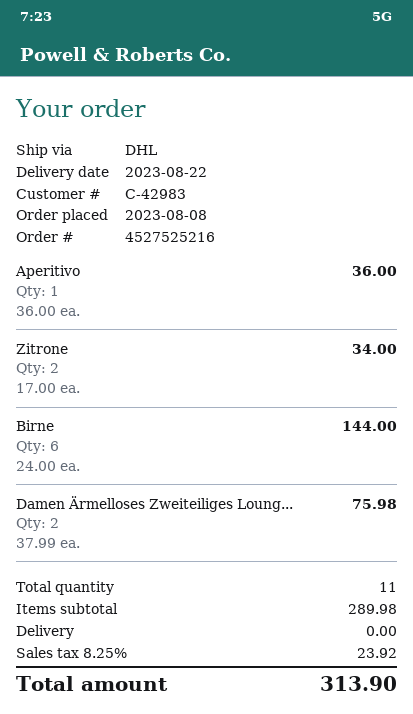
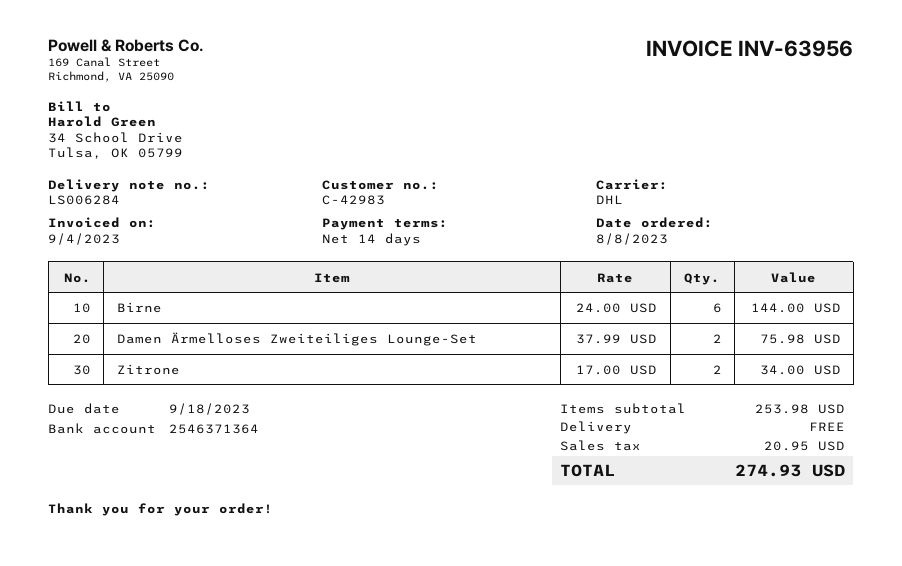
Aperitivo: 1 x 36.00 = 36.00 -> none
subtotal: 289.98 -> 253.98
tax: 23.92 -> 20.95
total: 313.90 -> 274.93

